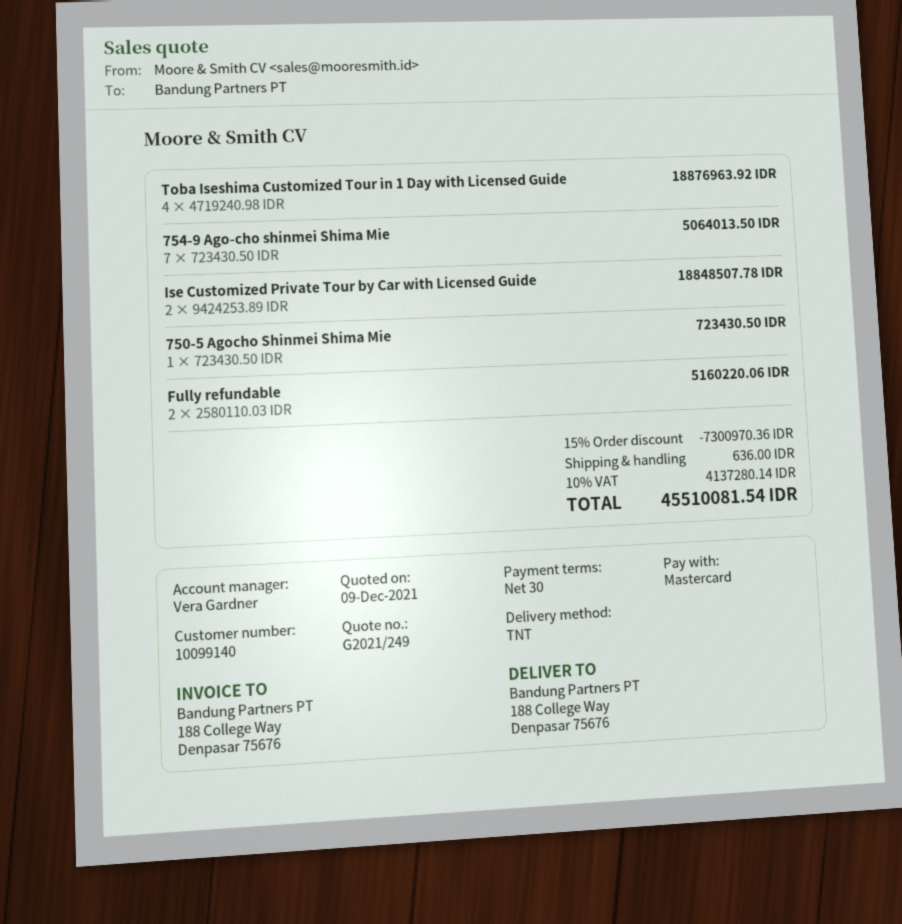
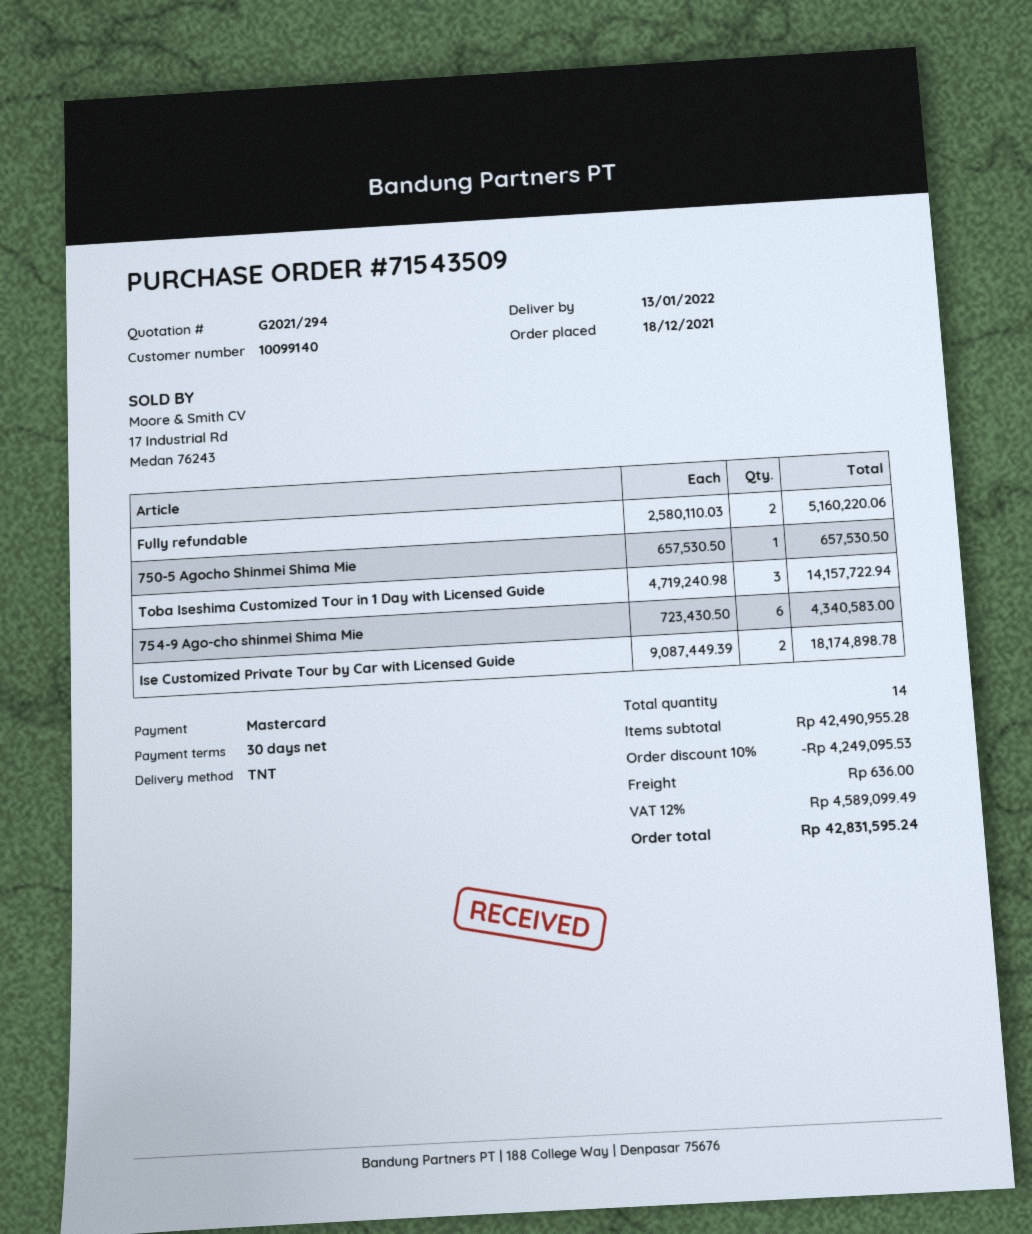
quote number: G2021/249 -> G2021/294
Toba Iseshima Customized Tour in 1 Day with Licensed Guide: 4 x 4719240.98 = 18876963.92 -> 3 x 4719240.98 = 14157722.94
754-9 Ago-cho shinmei Shima Mie: 7 x 723430.50 = 5064013.50 -> 6 x 723430.50 = 4340583.00
Ise Customized Private Tour by Car with Licensed Guide: 2 x 9424253.89 = 18848507.78 -> 2 x 9087449.39 = 18174898.78
750-5 Agocho Shinmei Shima Mie: 1 x 723430.50 = 723430.50 -> 1 x 657530.50 = 657530.50
discount: 15% = 7300970.36 -> 10% = 4249095.53
tax: 10% = 4137280.14 -> 12% = 4589099.49
total: 45510081.54 -> 42831595.24

